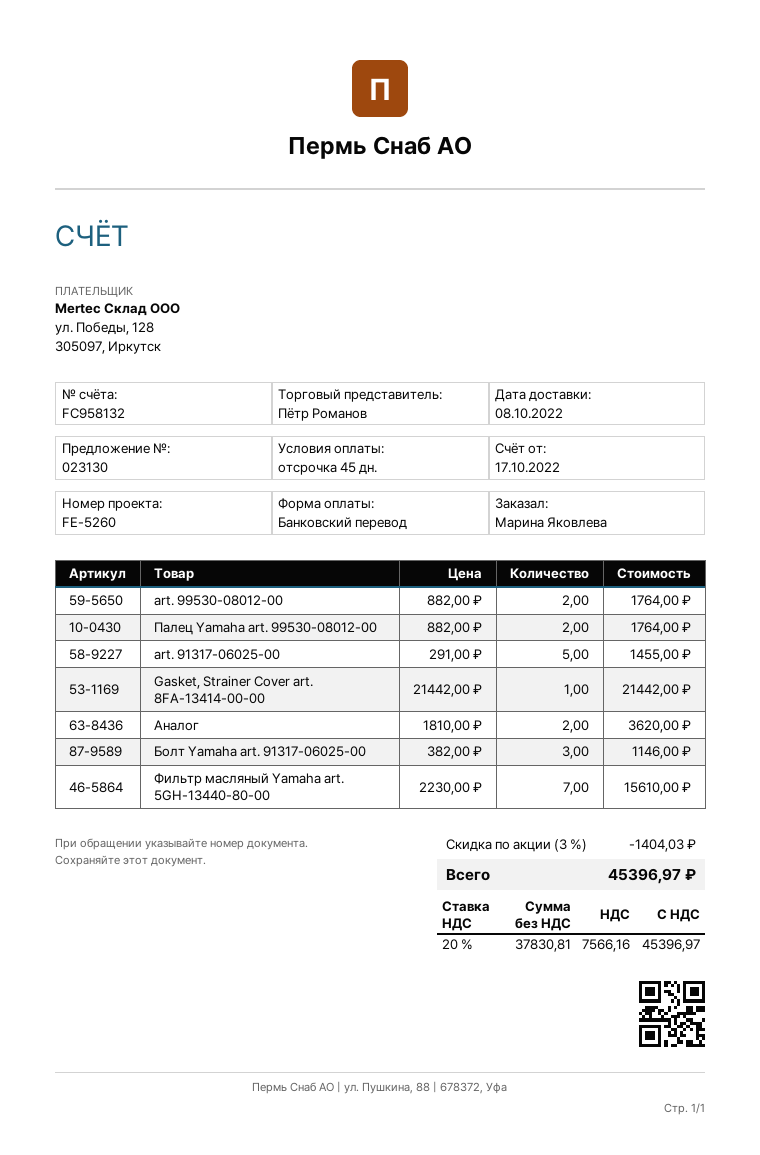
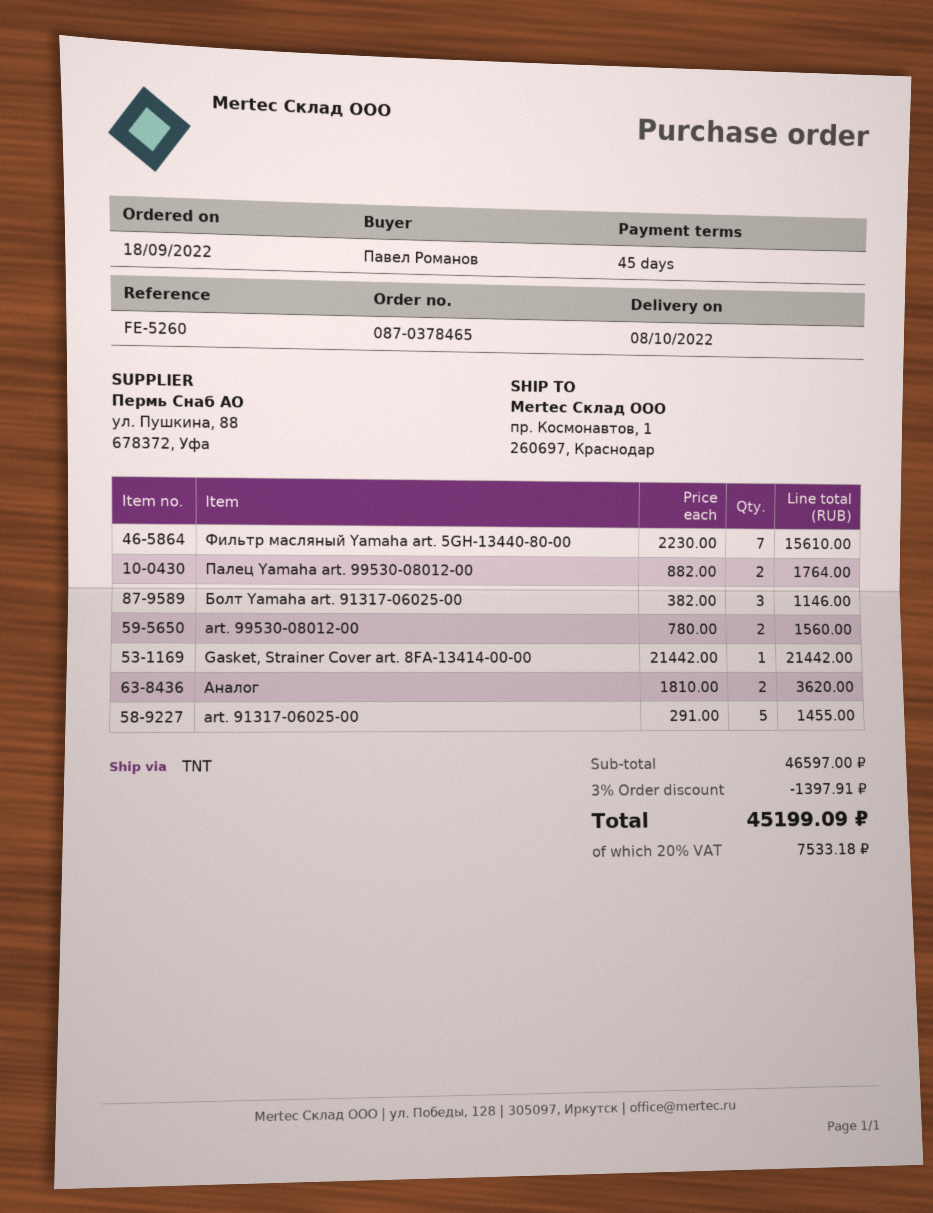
ordered by: Марина Яковлева -> Павел Романов
art. 99530-08012-00: 2 x 882.00 = 1764.00 -> 2 x 780.00 = 1560.00
discount: 3% = 1404.03 -> 3% = 1397.91
tax: 20% = 7566.16 -> 20% = 7533.18
total: 45396.97 -> 45199.09

